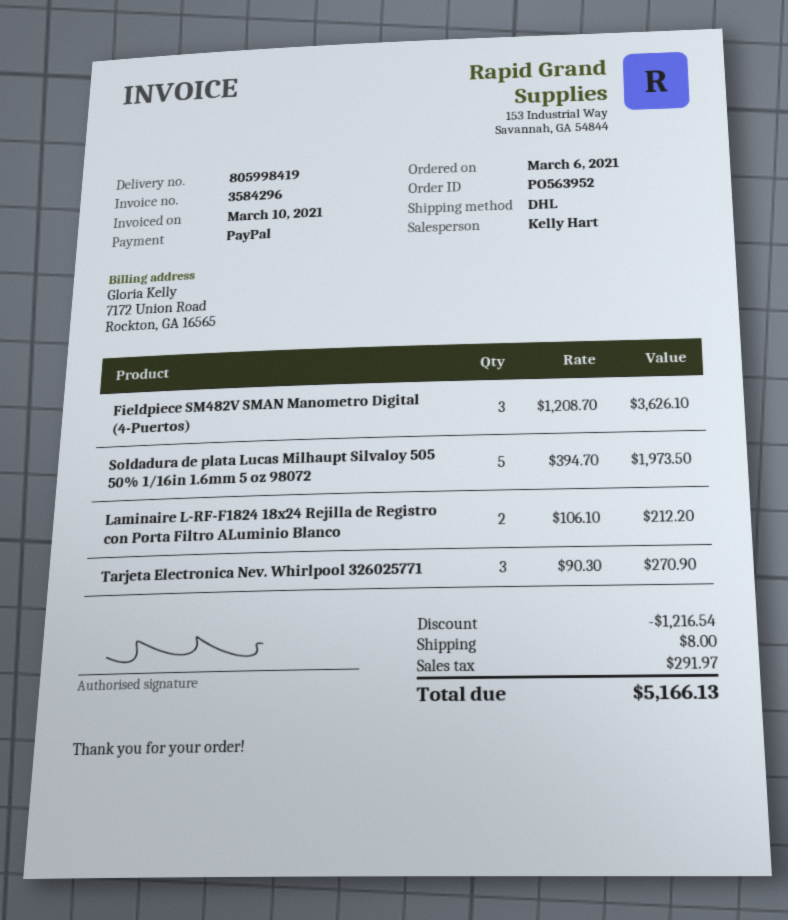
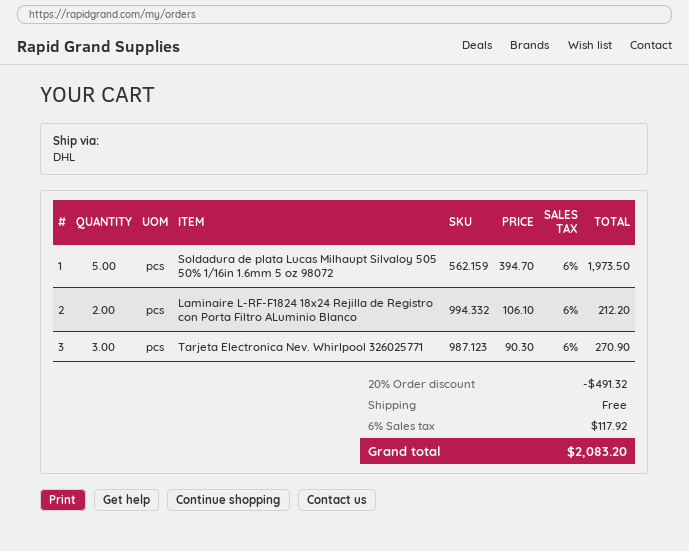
Fieldpiece SM482V SMAN Manometro Digital (4-Puertos): 3 x 1208.70 = 3626.10 -> none
discount: 1216.54 -> 491.32
shipping: 8.00 -> 0.00
tax: 291.97 -> 117.92
total: 5166.13 -> 2083.20

